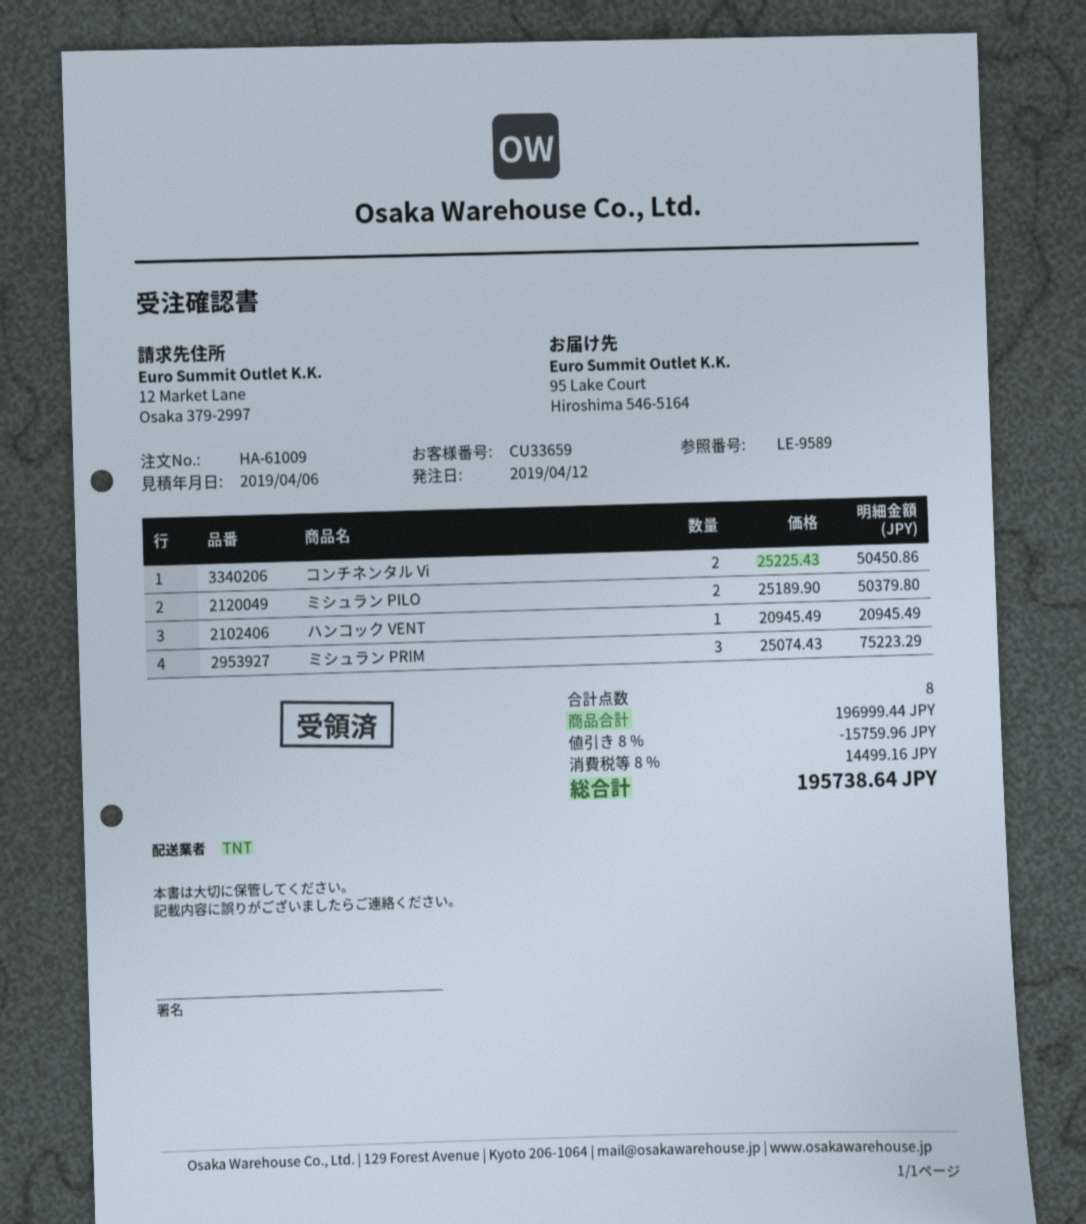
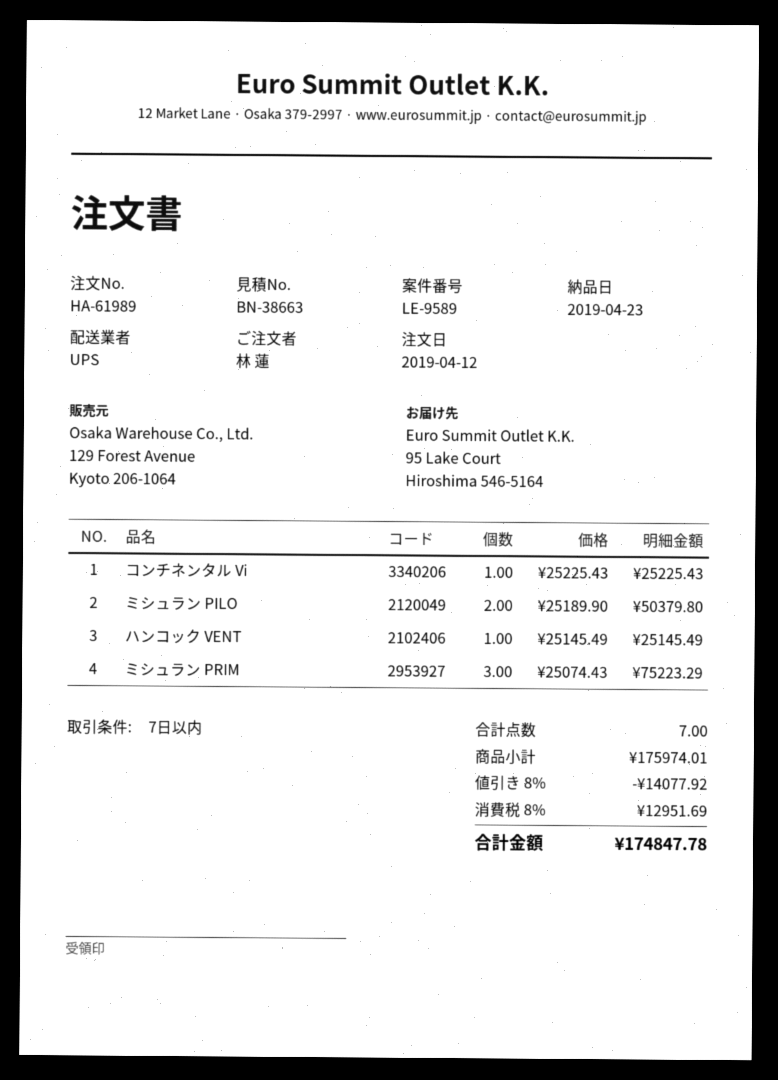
order number: HA-61009 -> HA-61989
shipping method: TNT -> UPS
コンチネンタル Vi: 2 x 25225.43 = 50450.86 -> 1 x 25225.43 = 25225.43
ハンコック VENT: 1 x 20945.49 = 20945.49 -> 1 x 25145.49 = 25145.49
total quantity: 8 -> 7
subtotal: 196999.44 -> 175974.01
discount: 8% = 15759.96 -> 8% = 14077.92
tax: 8% = 14499.16 -> 8% = 12951.69
total: 195738.64 -> 174847.78

